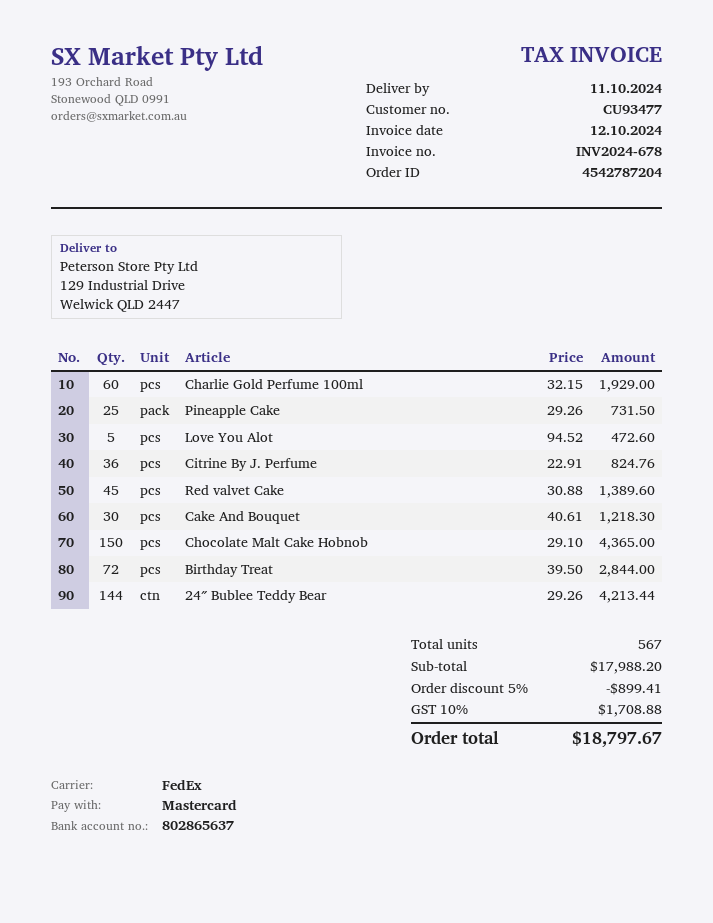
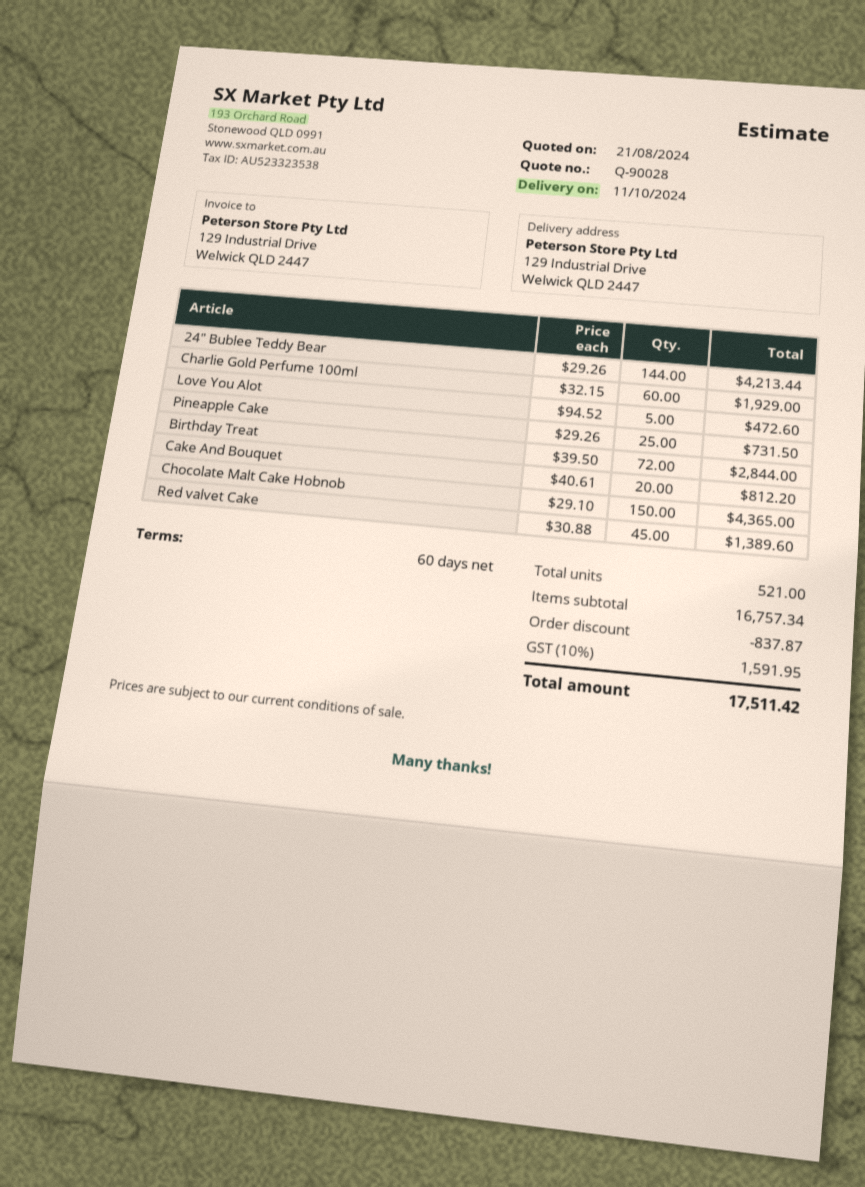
Citrine By J. Perfume: 36 x 22.91 = 824.76 -> none
Cake And Bouquet: 30 x 40.61 = 1218.30 -> 20 x 40.61 = 812.20
total quantity: 567 -> 521
subtotal: 17988.20 -> 16757.34
discount: 899.41 -> 837.87
tax: 10% = 1708.88 -> 10% = 1591.95
total: 18797.67 -> 17511.42

